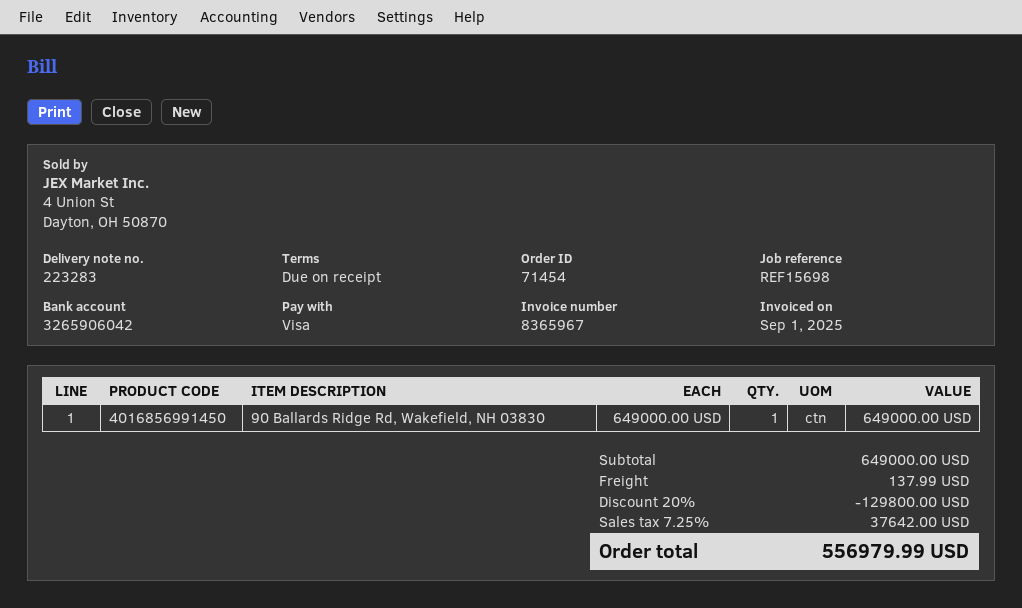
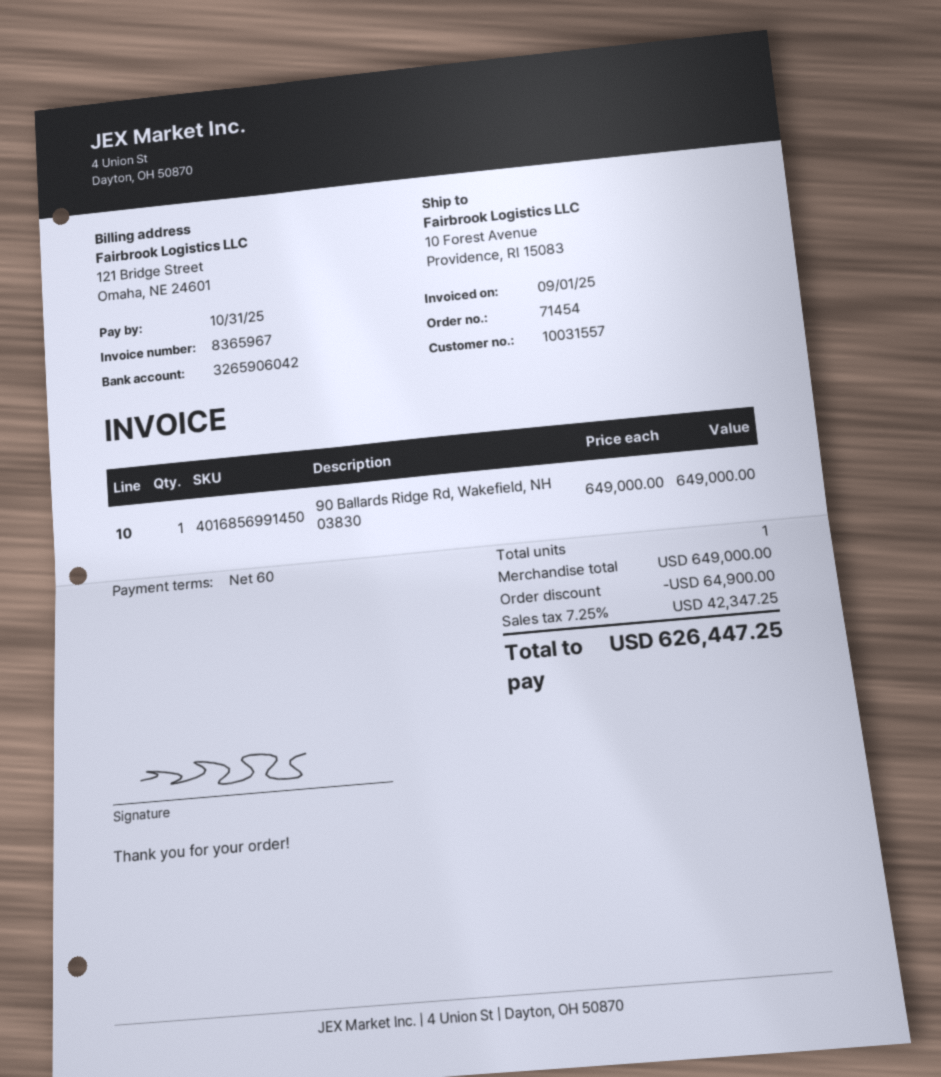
payment terms: on receipt -> 60 days
discount: 129800.00 -> 64900.00
shipping: 137.99 -> none
tax: 7.25% = 37642.00 -> 7.25% = 42347.25
total: 556979.99 -> 626447.25

